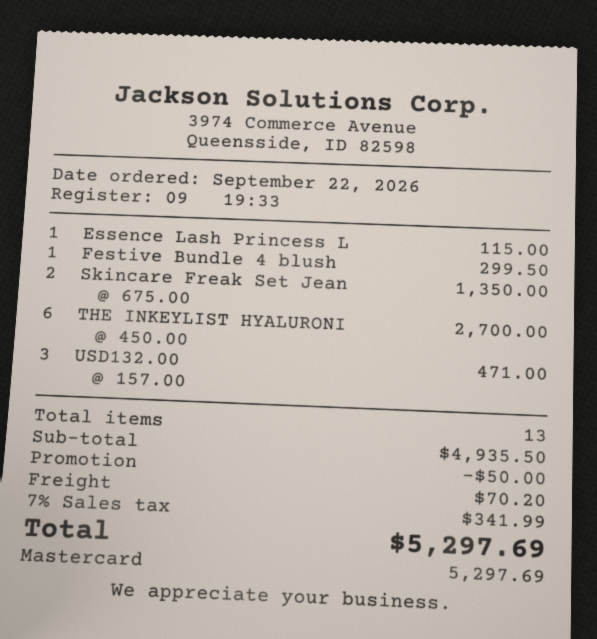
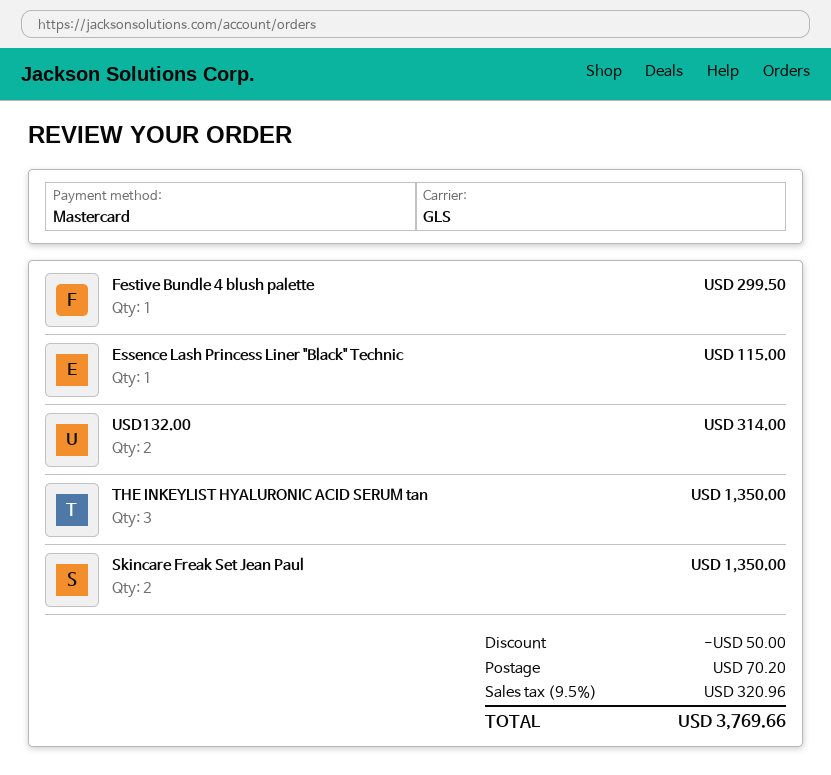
THE INKEYLIST HYALURONI: 6 for 2700.00 -> 3 for 1350.00
USD132.00: 3 for 471.00 -> 2 for 314.00
tax: 7% = 341.99 -> 9.5% = 320.96
total: 5297.69 -> 3769.66

